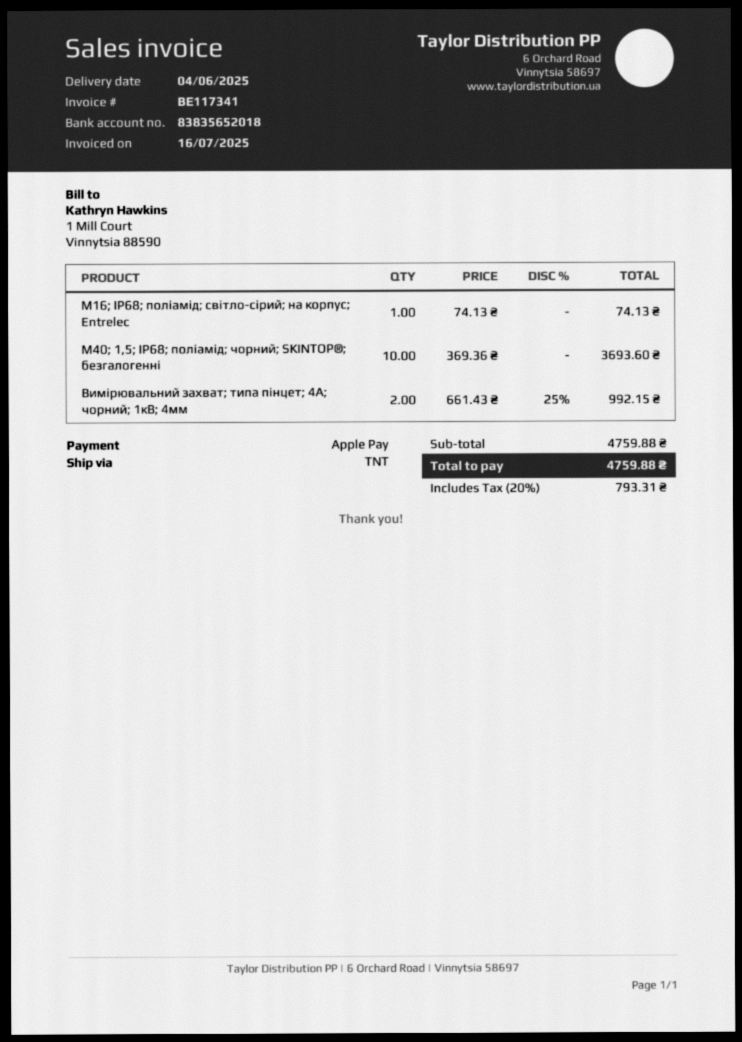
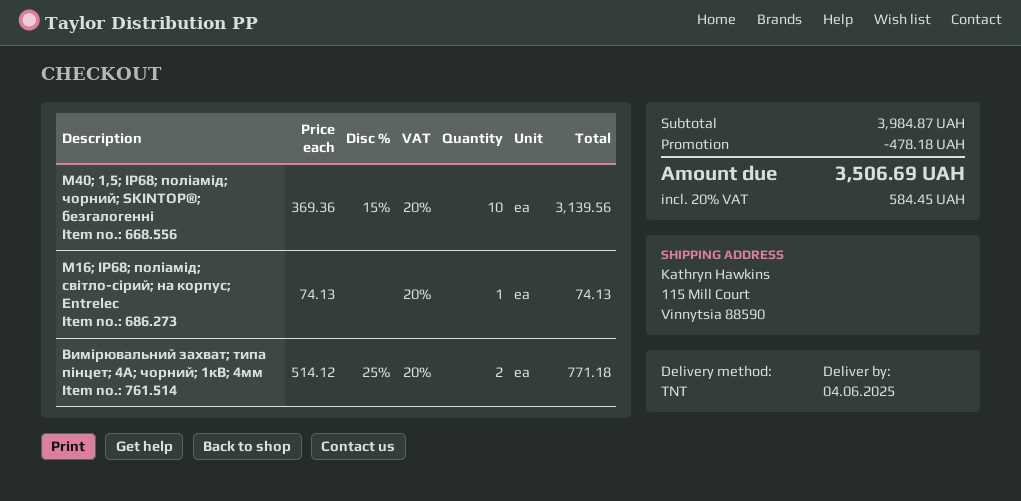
M40; 1,5; IP68; поліамід; чорний; SKINTOP®; безгалогенні: 10 x 369.36 = 3693.60 -> 10 x 369.36 - 15% = 3139.56
Вимірювальний захват; типа пінцет; 4А; чорний; 1кВ; 4мм: 2 x 661.43 - 25% = 992.15 -> 2 x 514.12 - 25% = 771.18
subtotal: 4759.88 -> 3984.87
discount: none -> 478.18
tax: 20% = 793.31 -> 20% = 584.45
total: 4759.88 -> 3506.69

